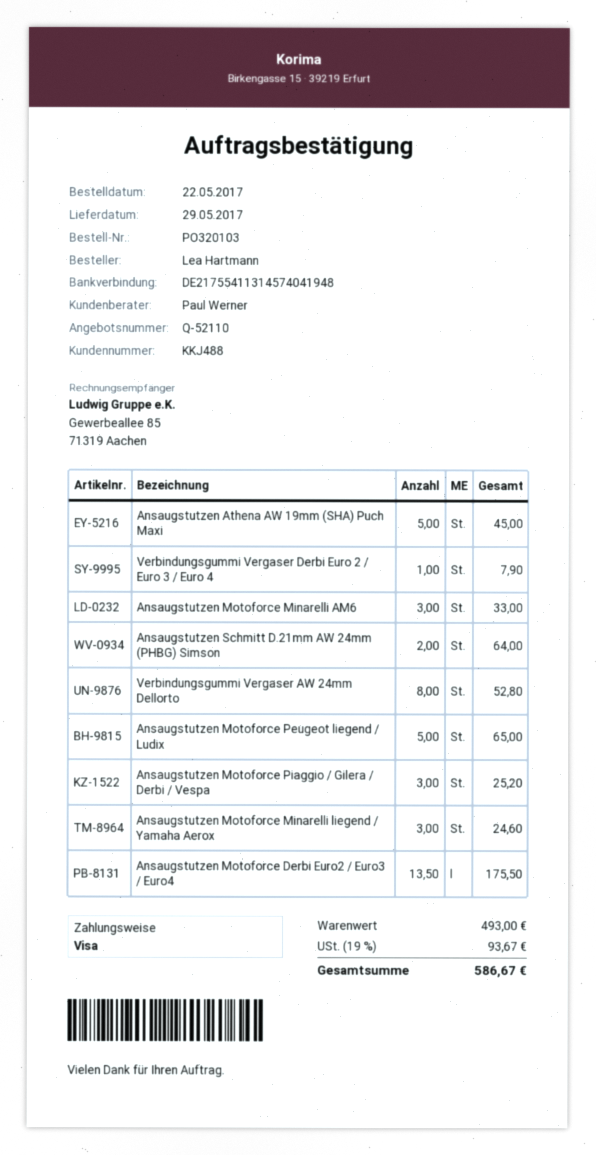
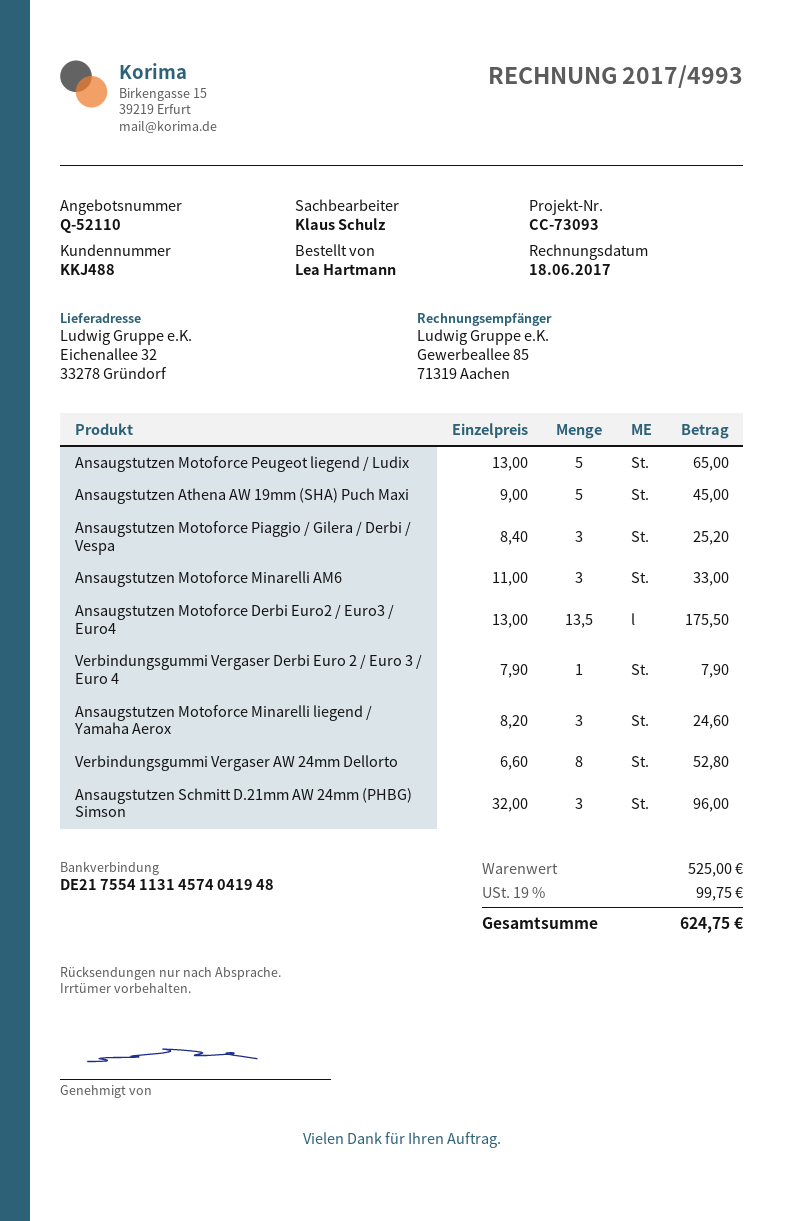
sales rep: Paul Werner -> Klaus Schulz
Ansaugstutzen Schmitt D.21mm AW 24mm (PHBG) Simson: 2 for 64.00 -> 3 for 96.00
subtotal: 493.00 -> 525.00
tax: 19% = 93.67 -> 19% = 99.75
total: 586.67 -> 624.75

